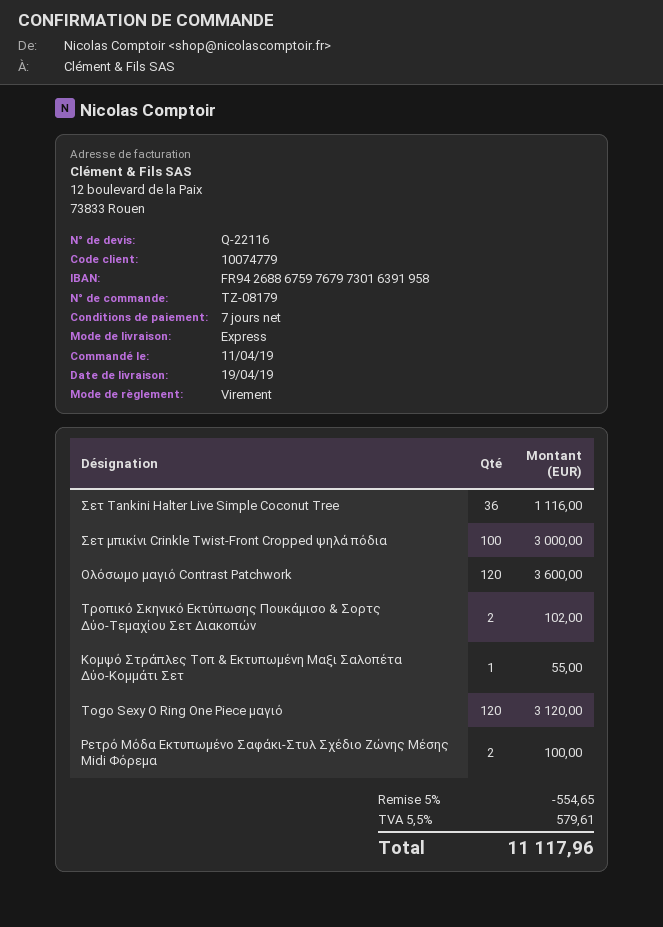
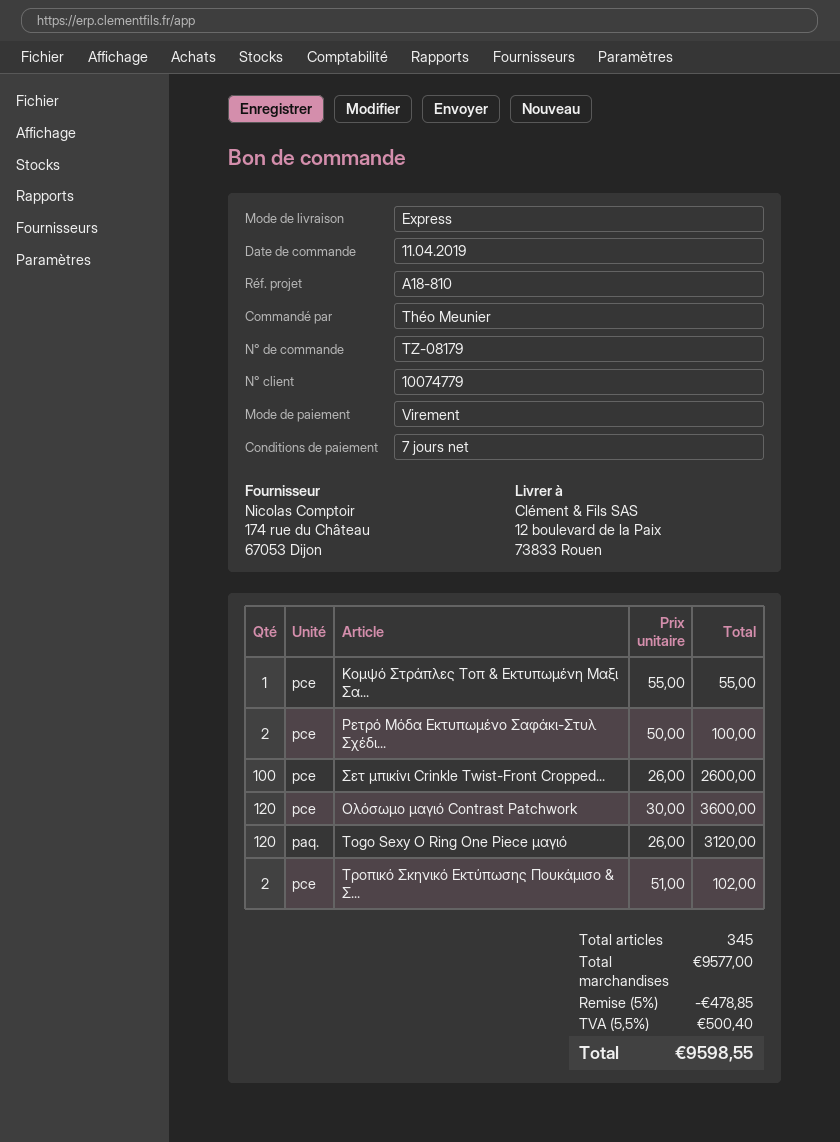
Σετ Tankini Halter Live Simple Coconut Tree: 36 for 1116.00 -> none
Σετ μπικίνι Crinkle Twist-Front Cropped ψηλά πόδια: 100 for 3000.00 -> 100 for 2600.00
discount: 5% = 554.65 -> 5% = 478.85
tax: 5.5% = 579.61 -> 5.5% = 500.40
total: 11117.96 -> 9598.55

